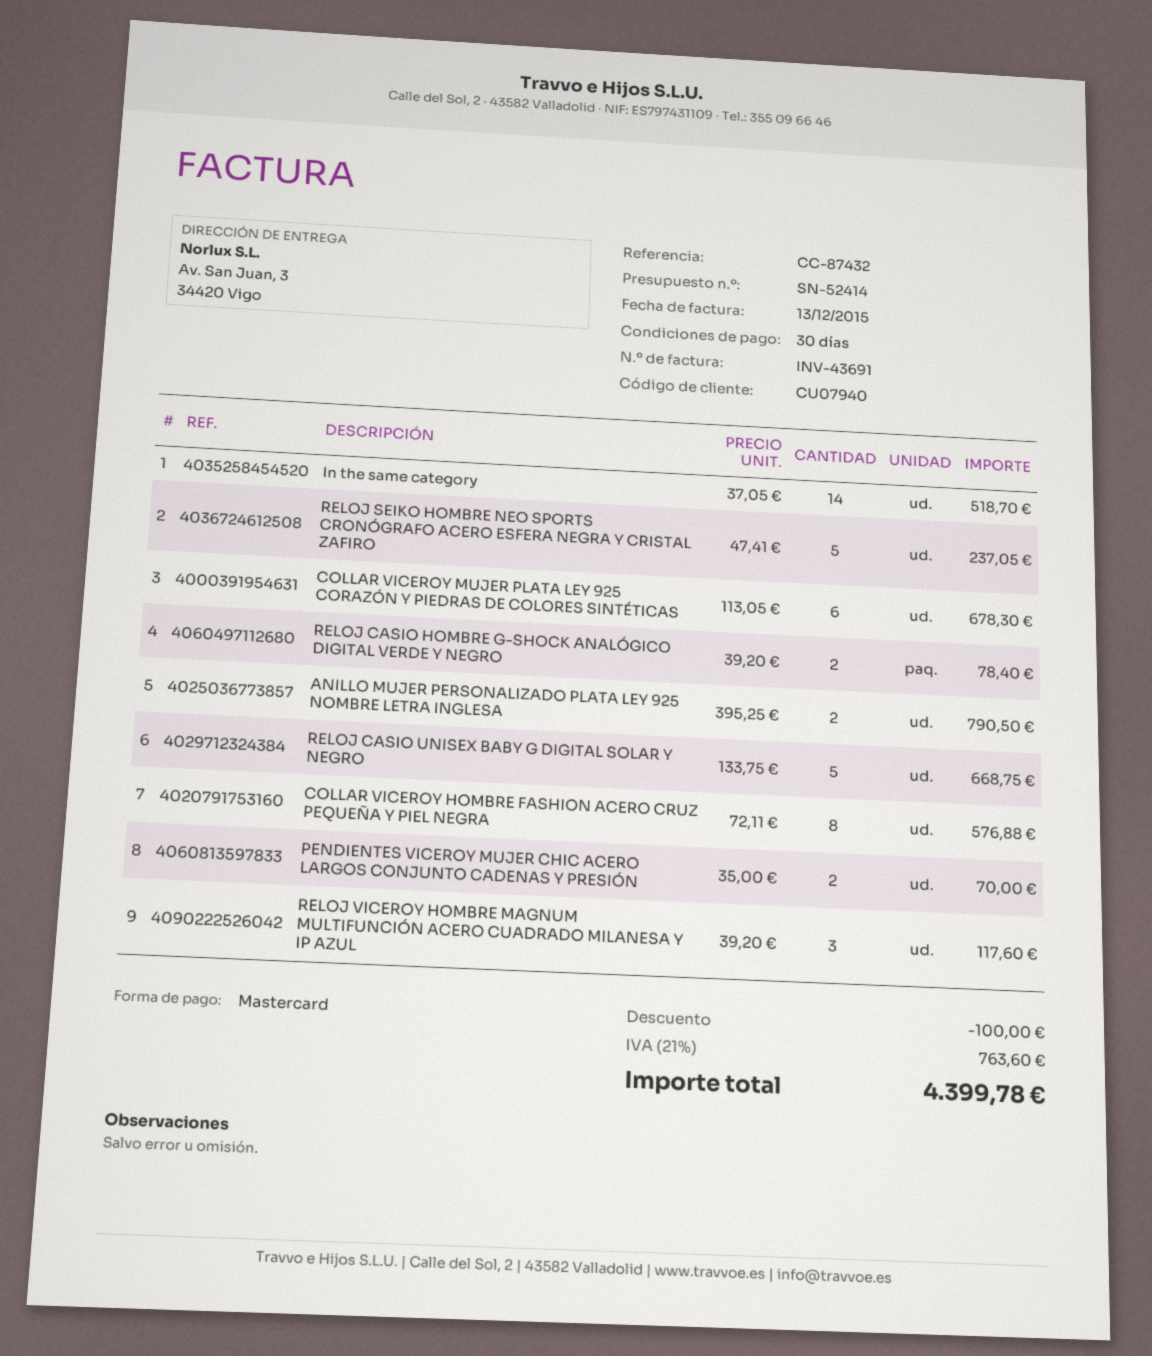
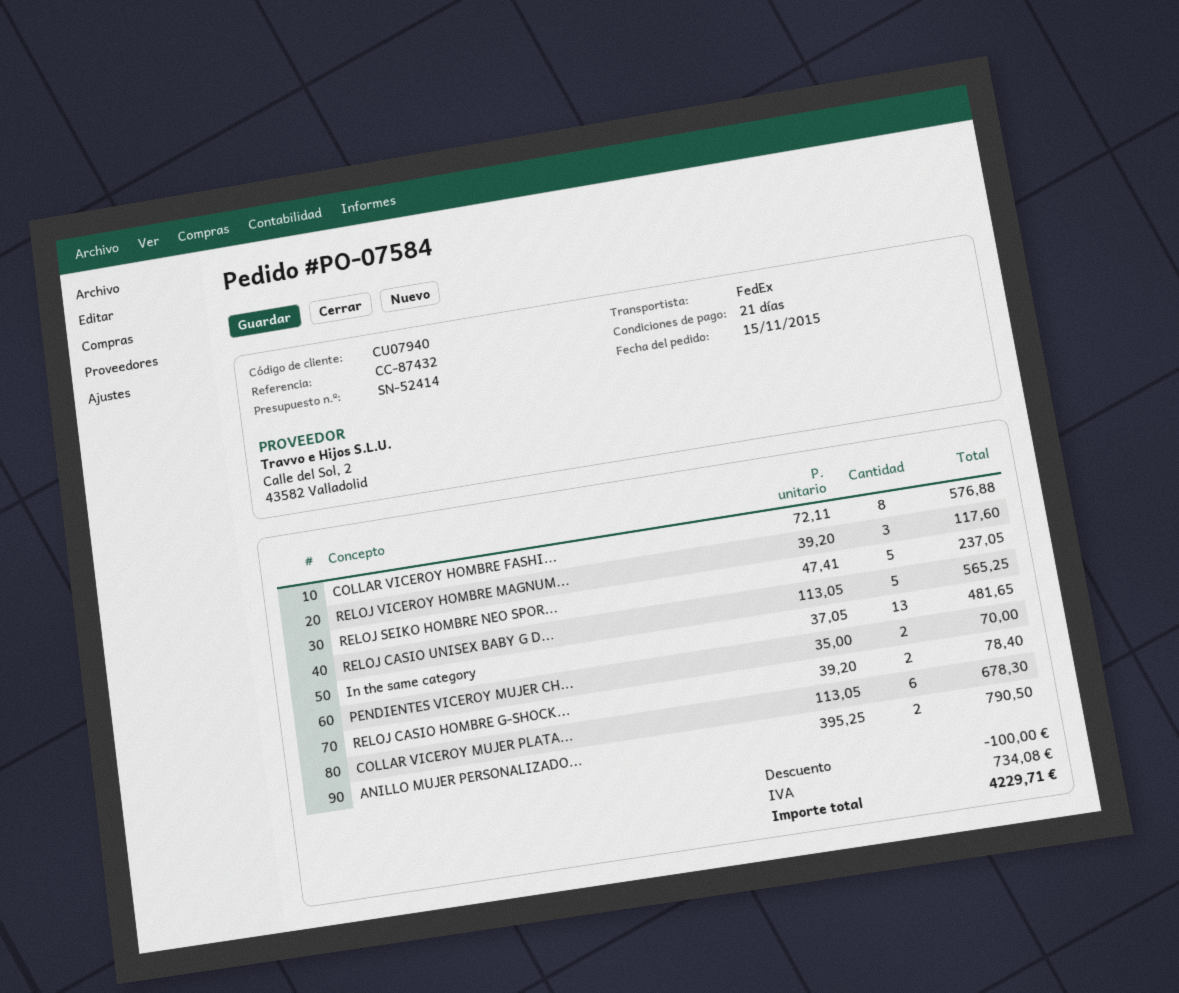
payment terms: 30 days -> 21 days
In the same category: 14 x 37.05 = 518.70 -> 13 x 37.05 = 481.65
RELOJ CASIO UNISEX BABY G DIGITAL SOLAR Y NEGRO: 5 x 133.75 = 668.75 -> 5 x 113.05 = 565.25
tax: 763.60 -> 734.08
total: 4399.78 -> 4229.71

